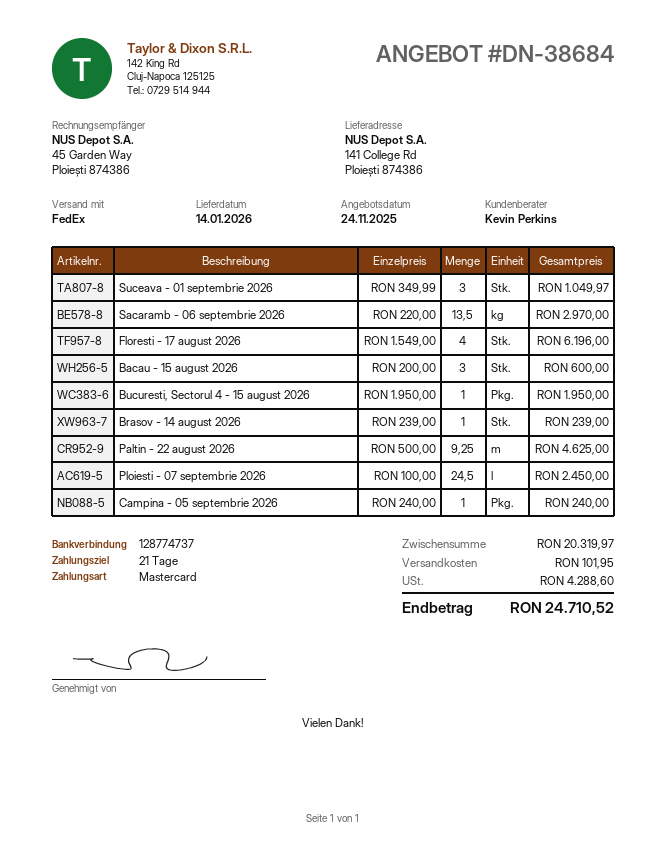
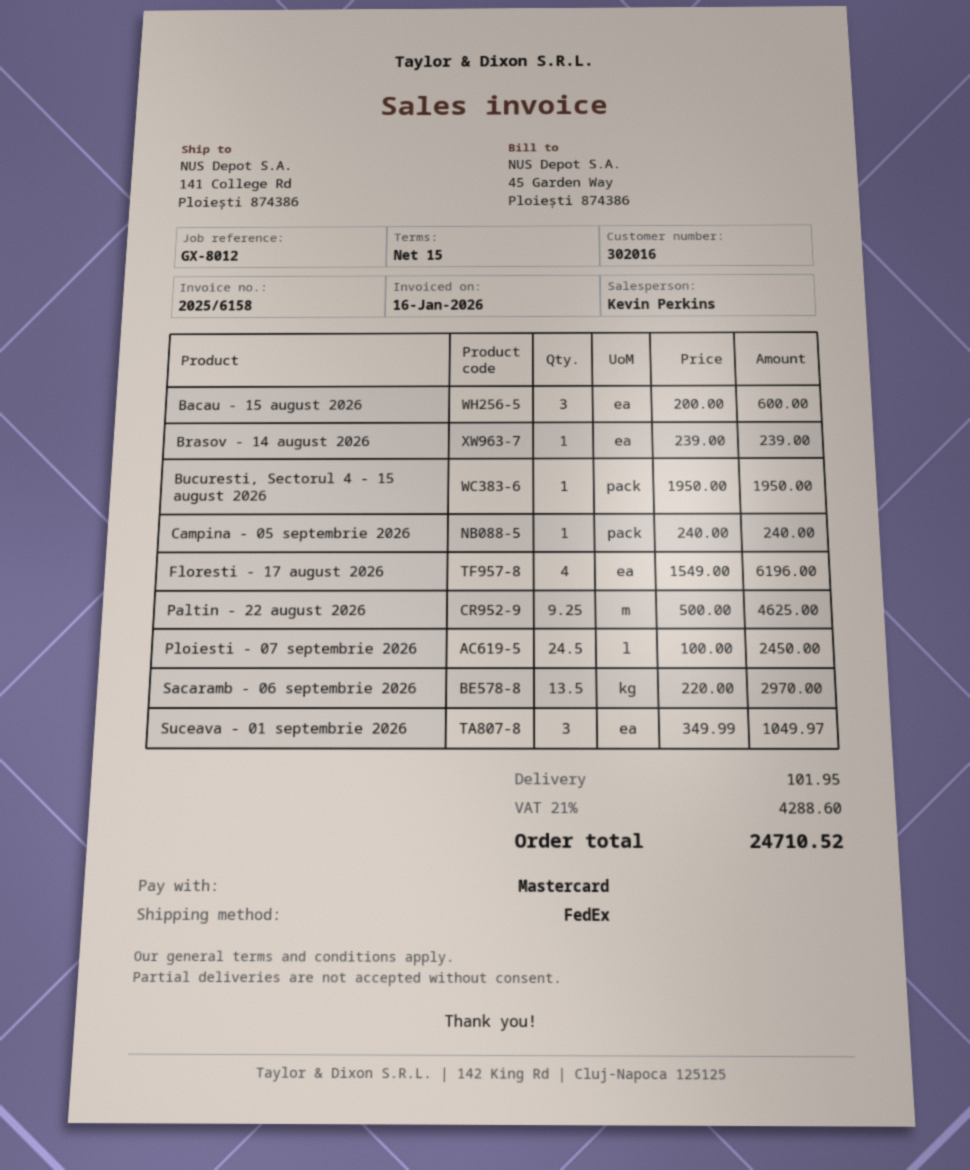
payment terms: 21 days -> 15 days

